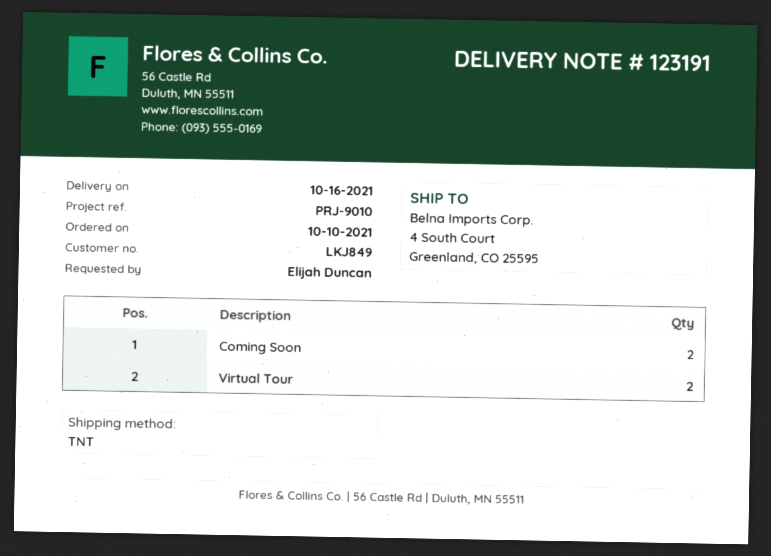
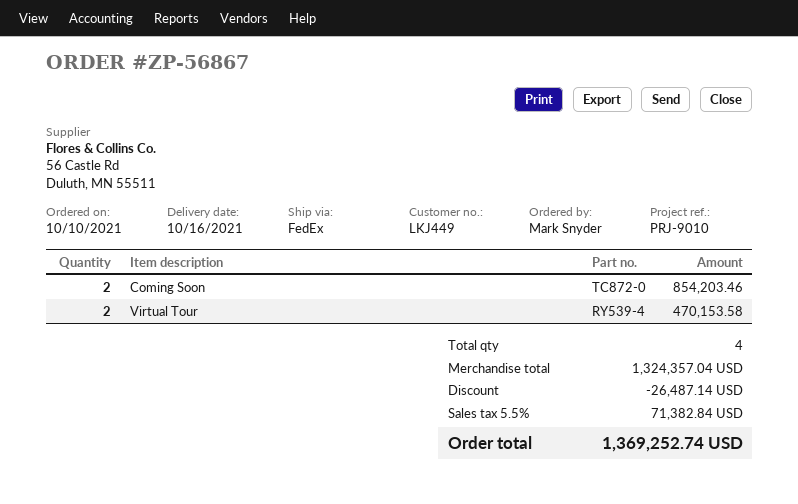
customer number: LKJ849 -> LKJ449
ordered by: Elijah Duncan -> Mark Snyder
shipping method: TNT -> FedEx

